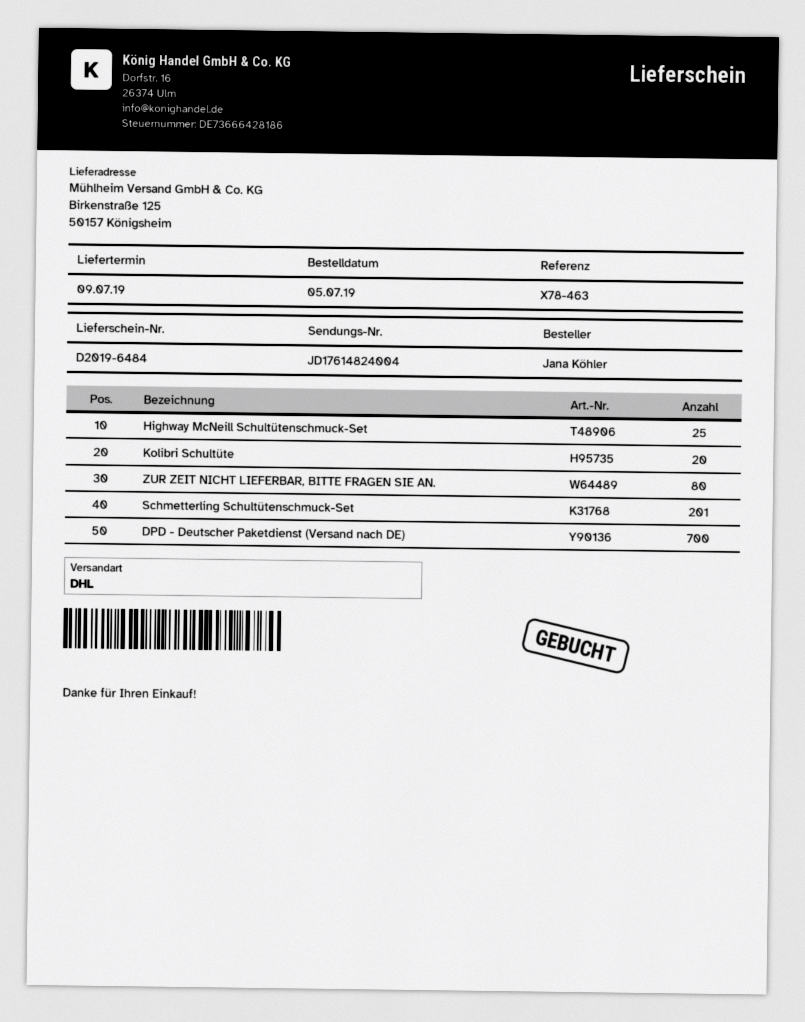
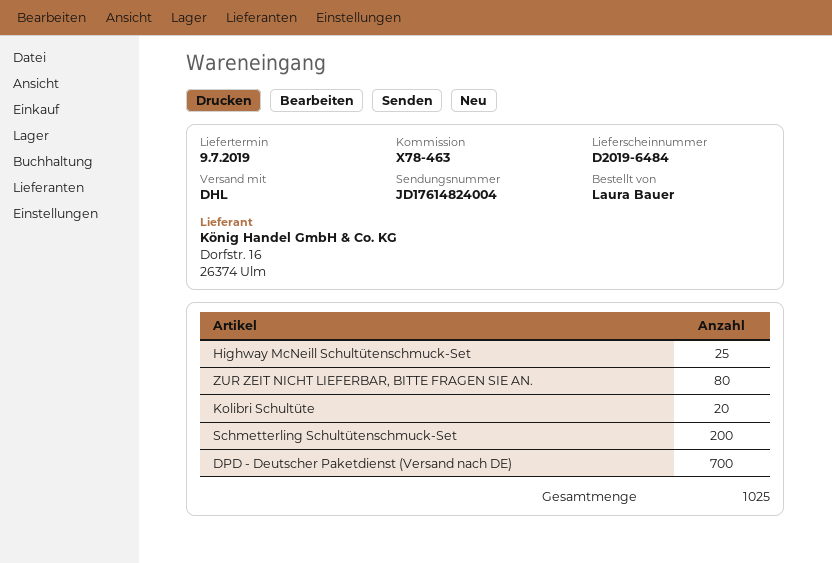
ordered by: Jana Köhler -> Laura Bauer
Schmetterling Schultütenschmuck-Set: 201 -> 200

